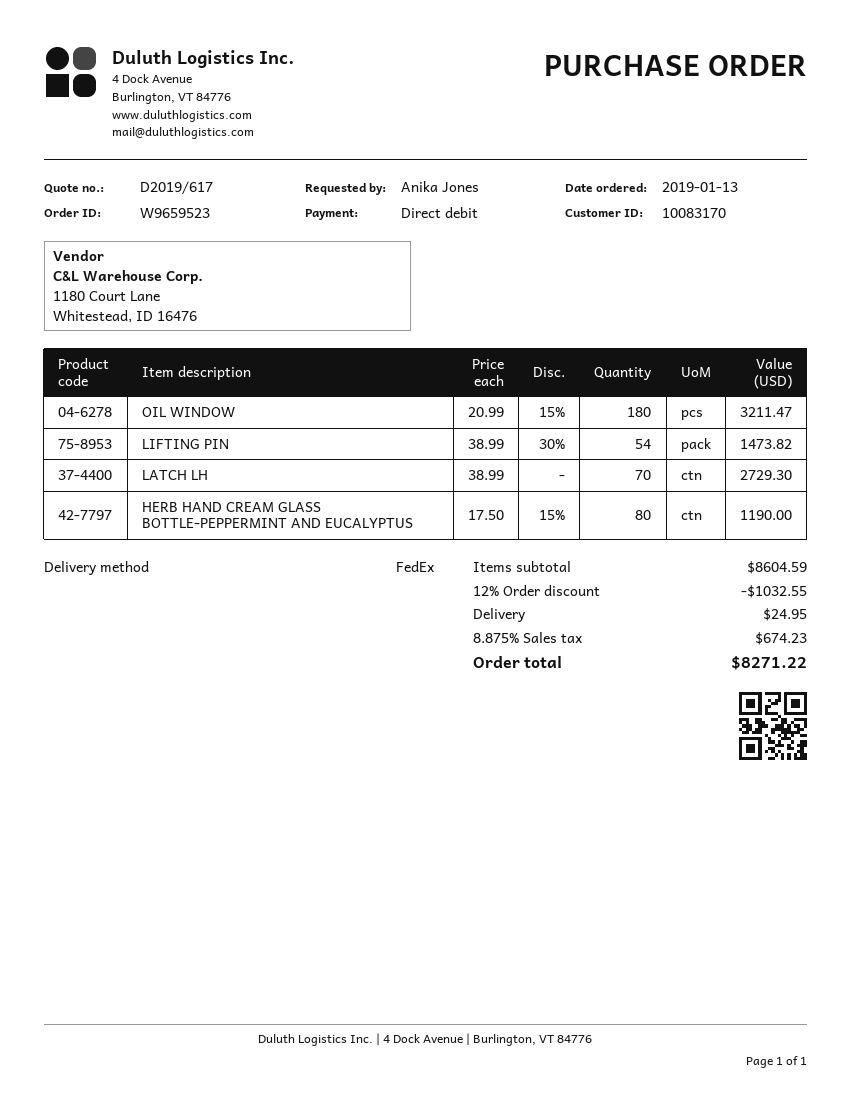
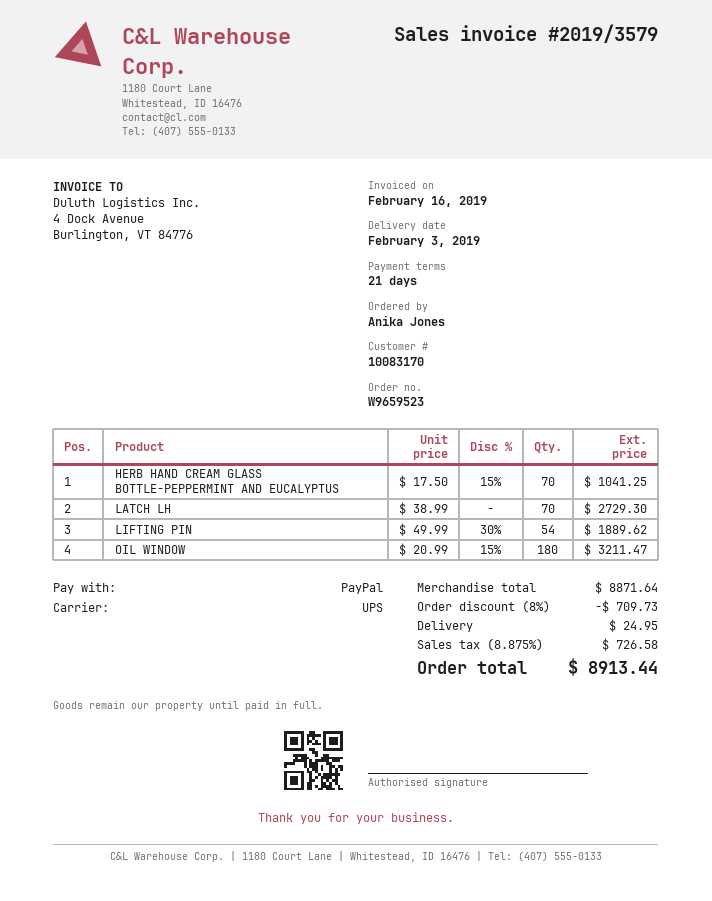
payment method: direct debit -> PayPal
shipping method: FedEx -> UPS
LIFTING PIN: 54 x 38.99 - 30% = 1473.82 -> 54 x 49.99 - 30% = 1889.62
HERB HAND CREAM GLASS BOTTLE-PEPPERMINT AND EUCALYPTUS: 80 x 17.50 - 15% = 1190.00 -> 70 x 17.50 - 15% = 1041.25
subtotal: 8604.59 -> 8871.64
discount: 12% = 1032.55 -> 8% = 709.73
tax: 8.875% = 674.23 -> 8.875% = 726.58
total: 8271.22 -> 8913.44

